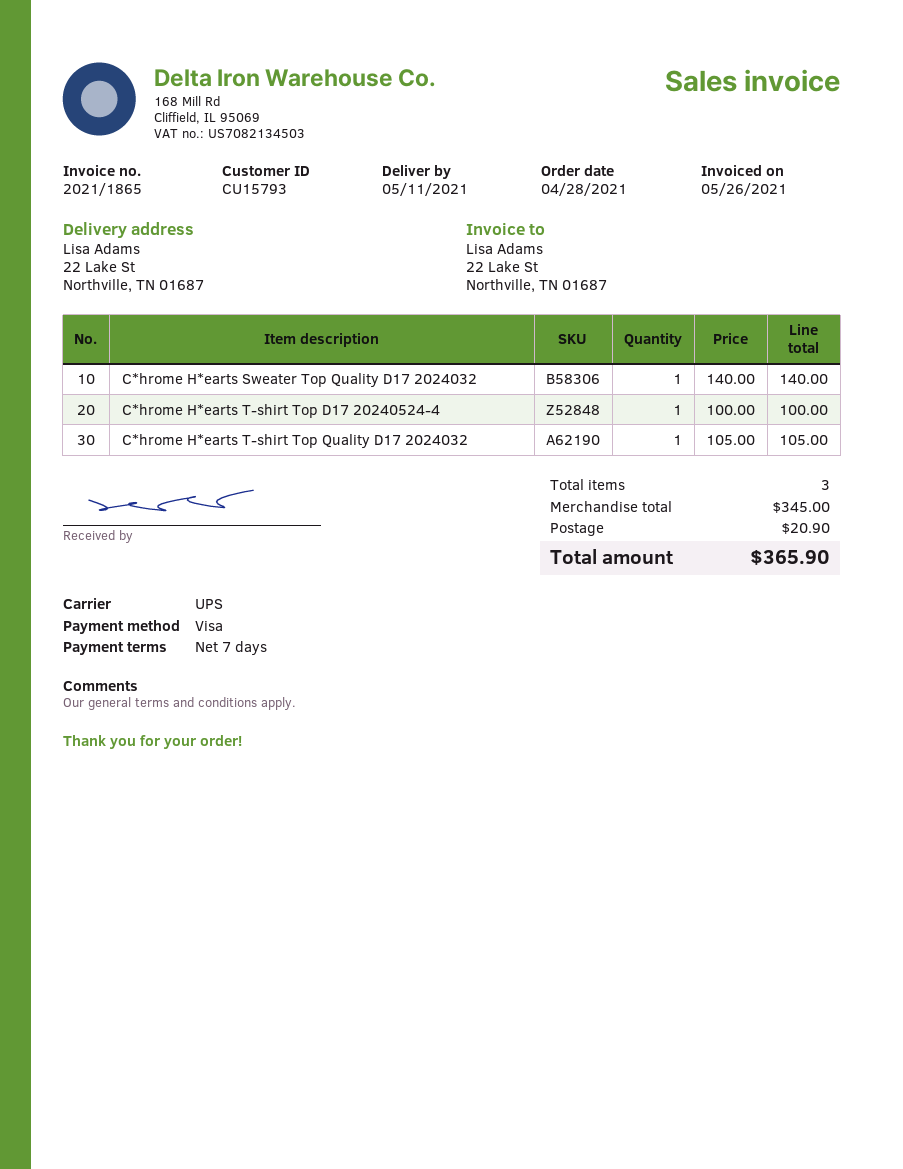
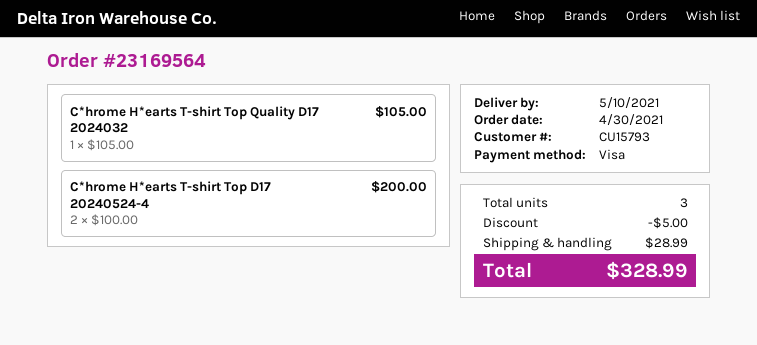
order date: 2021-04-28 -> 2021-04-30
delivery date: 2021-05-11 -> 2021-05-10
C*hrome H*earts Sweater Top Quality D17 2024032: 1 x 140.00 = 140.00 -> none
C*hrome H*earts T-shirt Top D17 20240524-4: 1 x 100.00 = 100.00 -> 2 x 100.00 = 200.00
discount: none -> 5.00
shipping: 20.90 -> 28.99
total: 365.90 -> 328.99

